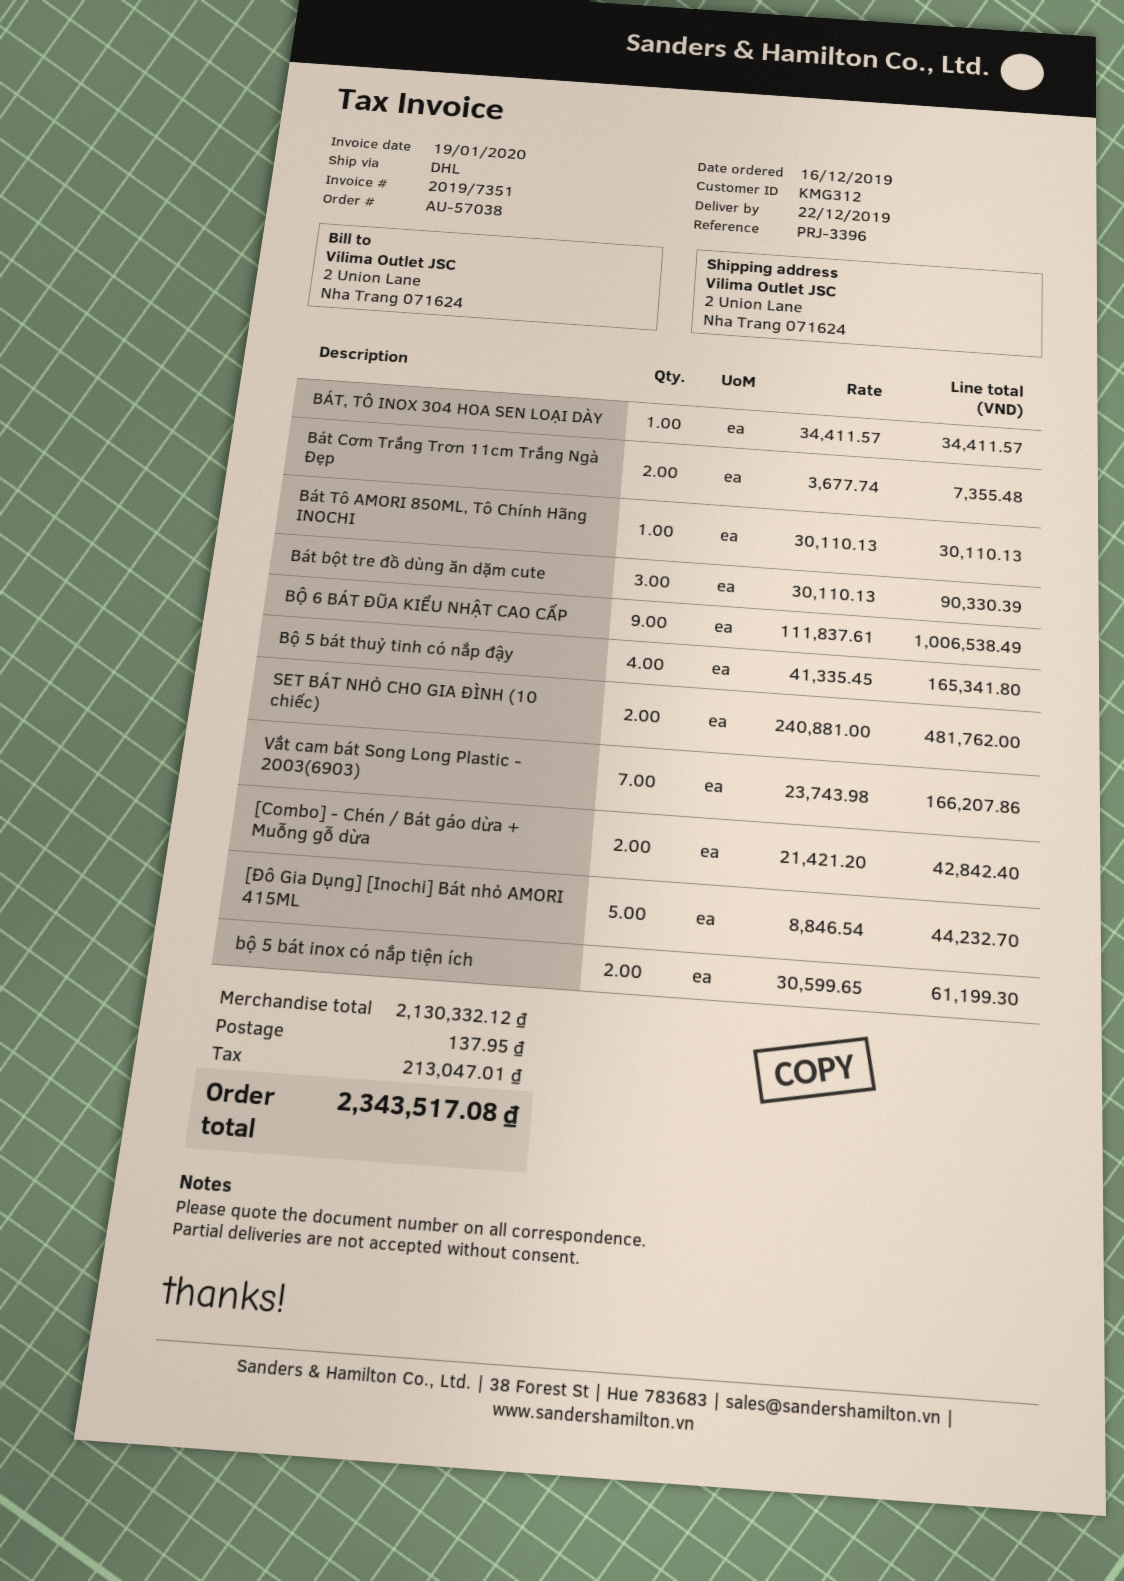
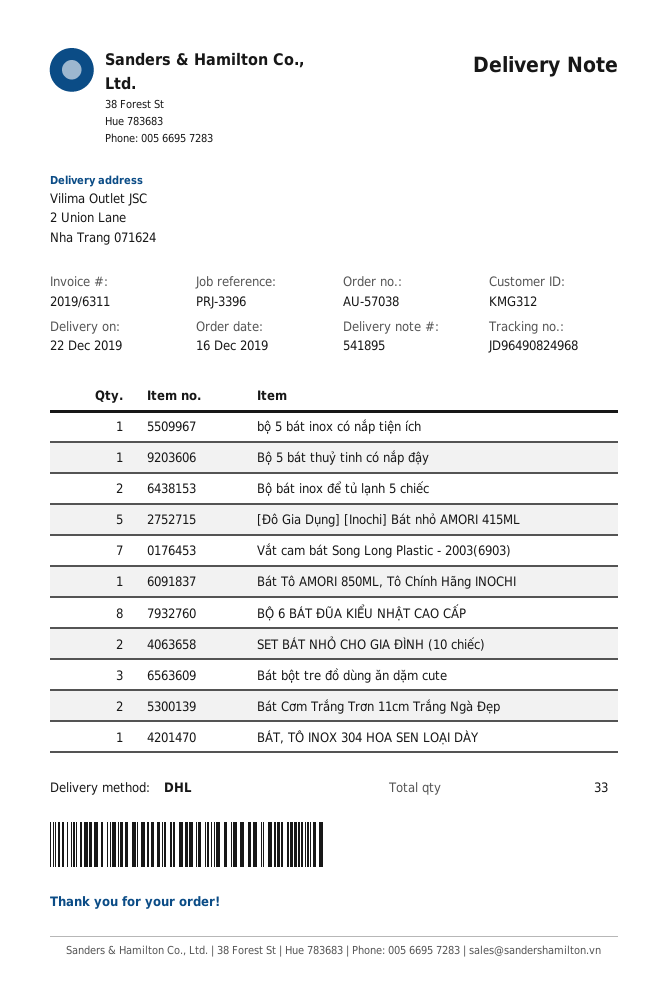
invoice number: 2019/7351 -> 2019/6311
BỘ 6 BÁT ĐŨA KIỂU NHẬT CAO CẤP: 9 -> 8
Bộ 5 bát thuỷ tinh có nắp đậy: 4 -> 1
[Combo] - Chén / Bát gáo dừa + Muỗng gỗ dừa: 2 -> none
bộ 5 bát inox có nắp tiện ích: 2 -> 1
Bộ bát inox để tủ lạnh 5 chiếc: none -> 2

